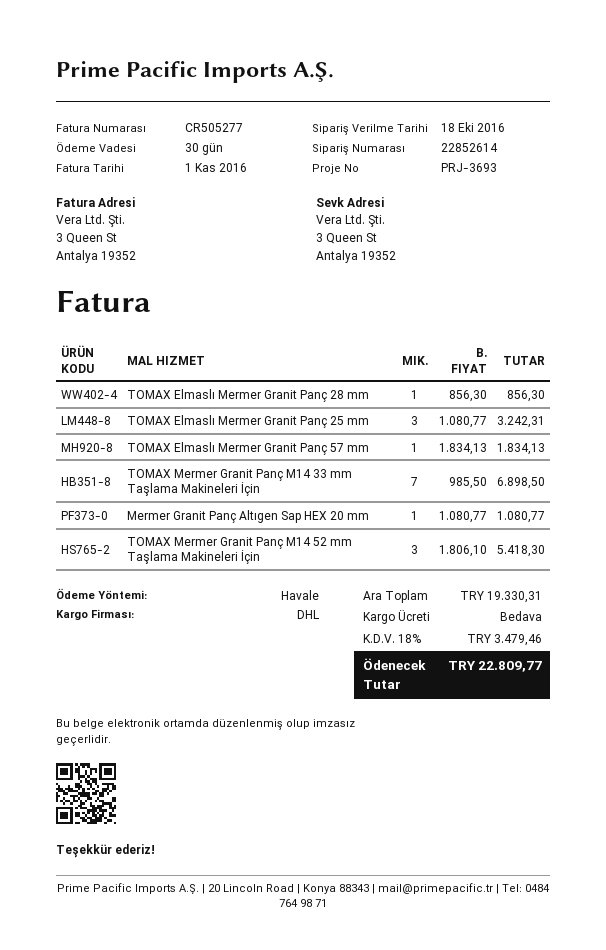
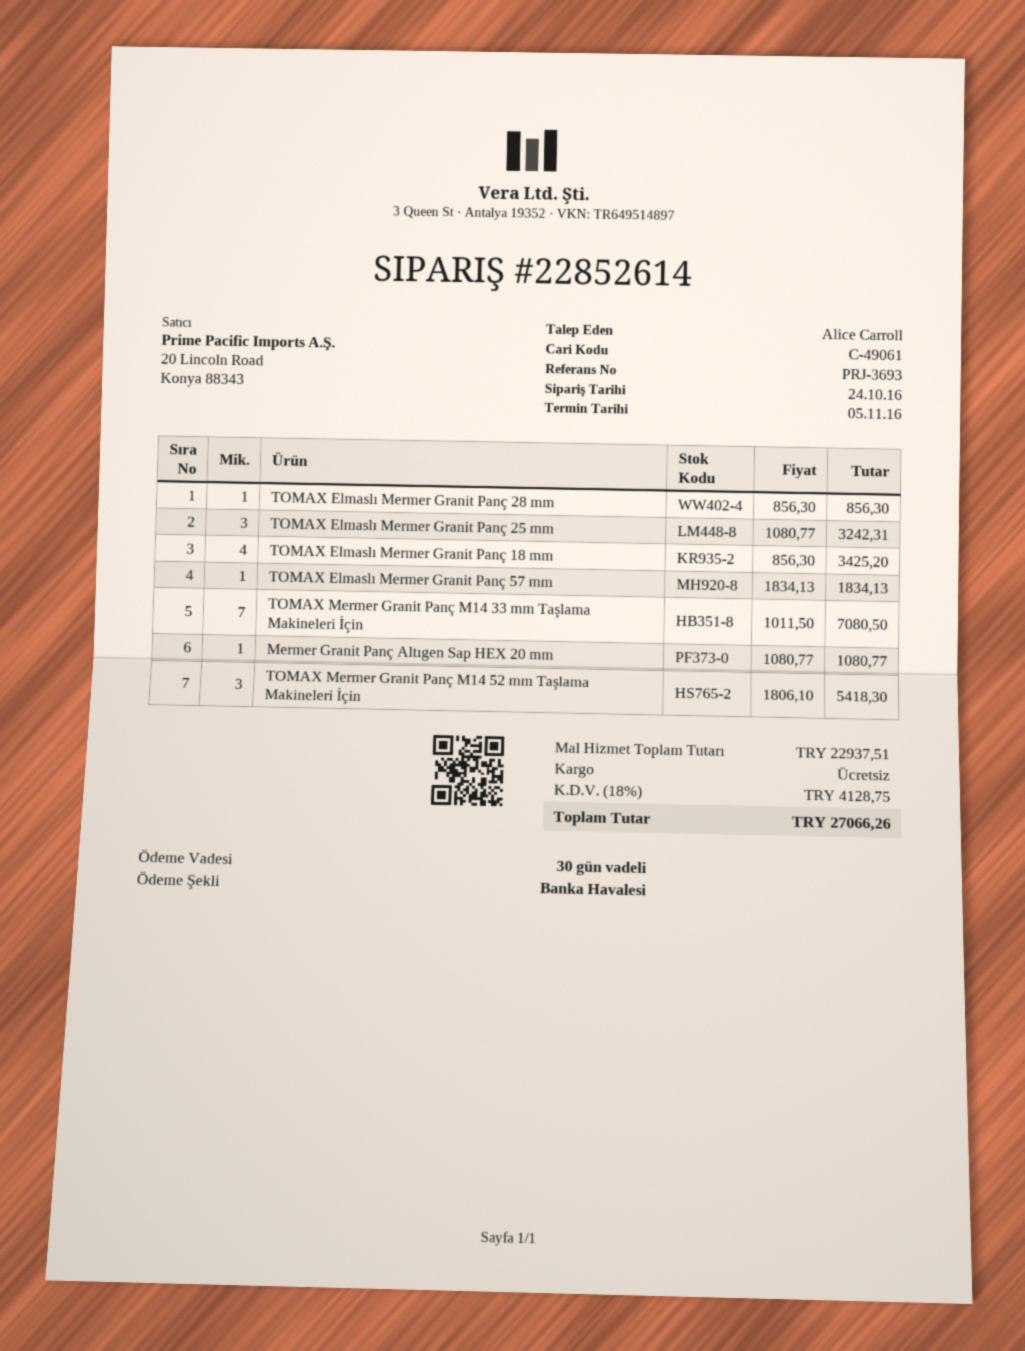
order date: 2016-10-18 -> 2016-10-24
TOMAX Mermer Granit Panç M14 33 mm Taşlama Makineleri İçin: 7 x 985.50 = 6898.50 -> 7 x 1011.50 = 7080.50
TOMAX Elmaslı Mermer Granit Panç 18 mm: none -> 4 x 856.30 = 3425.20
subtotal: 19330.31 -> 22937.51
tax: 18% = 3479.46 -> 18% = 4128.75
total: 22809.77 -> 27066.26

